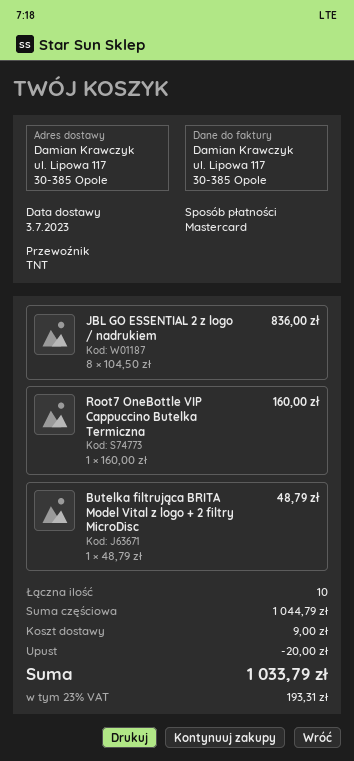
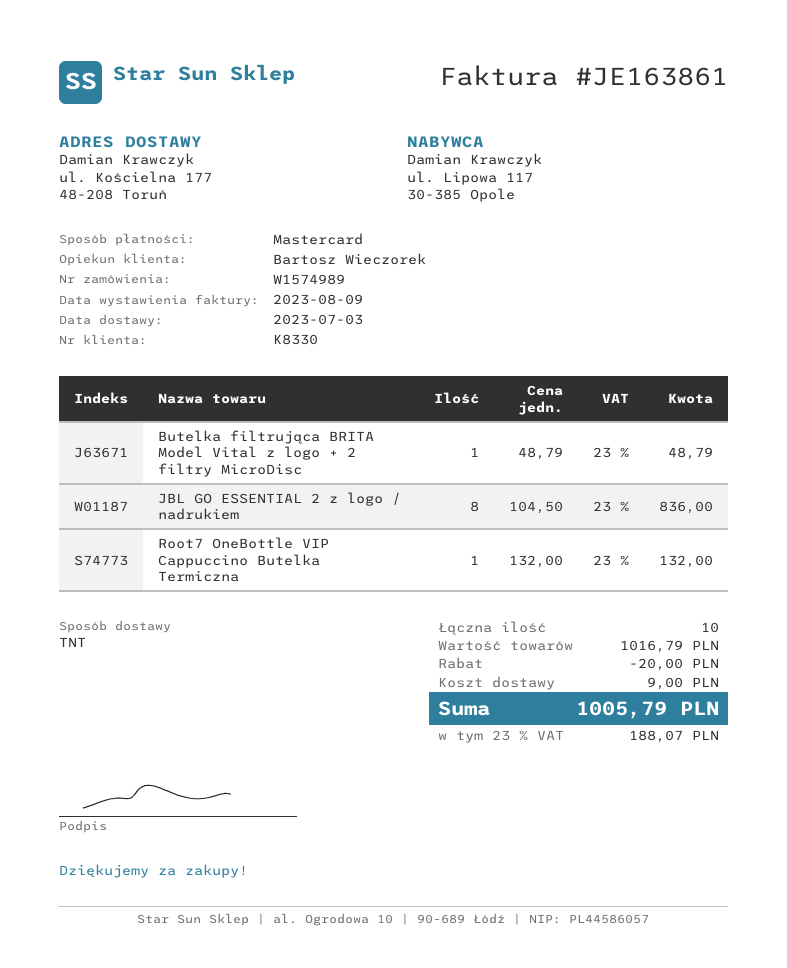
ship to: ul. Lipowa 117, 30-385 Opole -> ul. Kościelna 177, 48-208 Toruń
Root7 OneBottle VIP Cappuccino Butelka Termiczna: 1 x 160.00 = 160.00 -> 1 x 132.00 = 132.00
subtotal: 1044.79 -> 1016.79
tax: 23% = 193.31 -> 23% = 188.07
total: 1033.79 -> 1005.79

